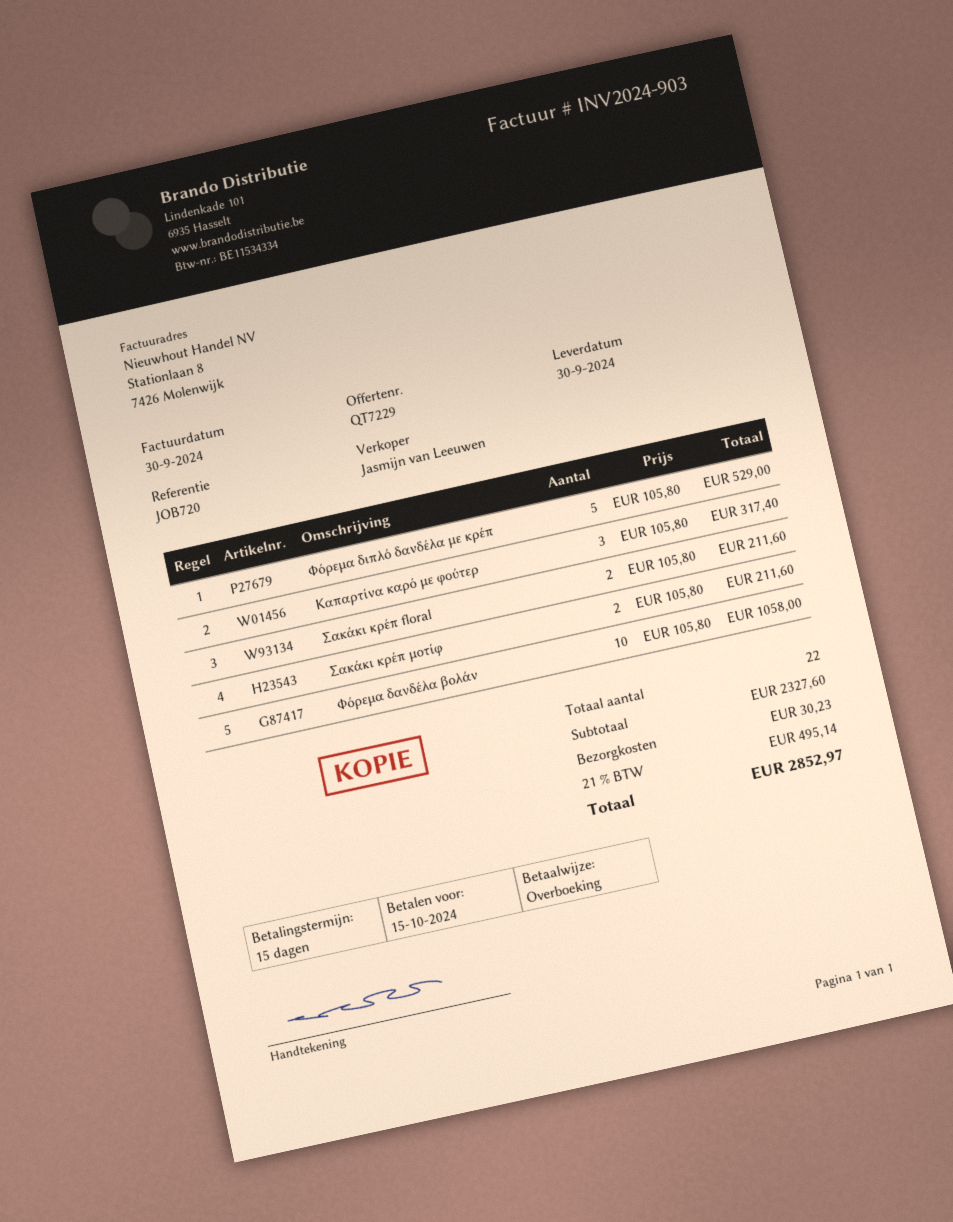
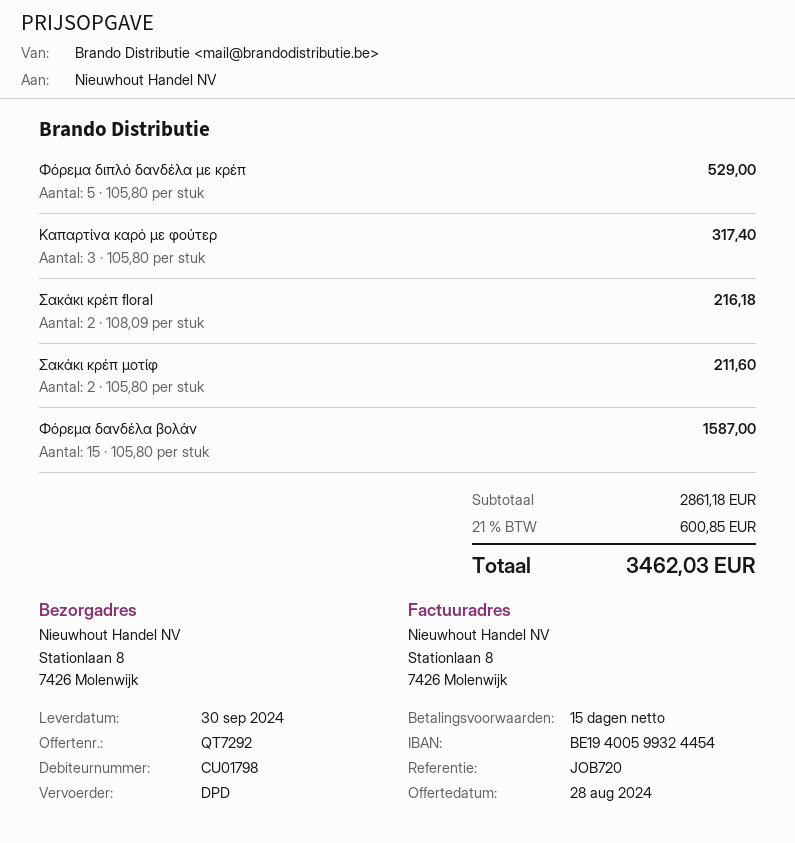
quote number: QT7229 -> QT7292
Σακάκι κρέπ floral: 2 x 105.80 = 211.60 -> 2 x 108.09 = 216.18
Φόρεμα δανδέλα βολάν: 10 x 105.80 = 1058.00 -> 15 x 105.80 = 1587.00
subtotal: 2327.60 -> 2861.18
shipping: 30.23 -> none
tax: 21% = 495.14 -> 21% = 600.85
total: 2852.97 -> 3462.03

